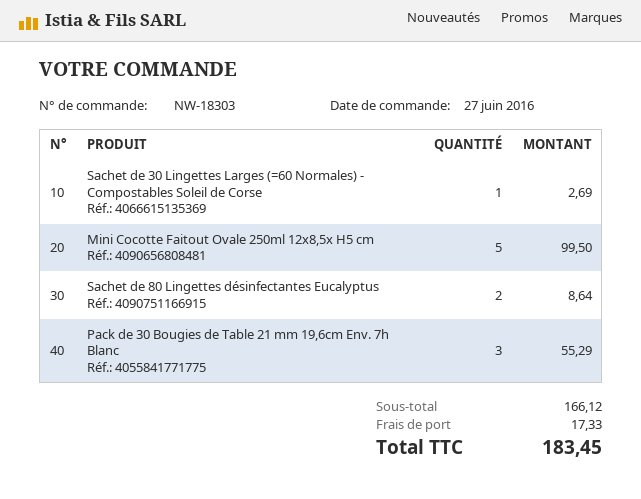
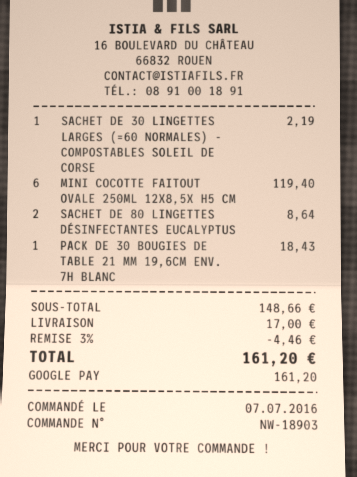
order number: NW-18303 -> NW-18903
order date: 2016-06-27 -> 2016-07-07
Sachet de 30 Lingettes Larges (=60 Normales) - Compostables Soleil de Corse: 1 for 2.69 -> 1 for 2.19
Mini Cocotte Faitout Ovale 250ml 12x8,5x H5 cm: 5 for 99.50 -> 6 for 119.40
Pack de 30 Bougies de Table 21 mm 19,6cm Env. 7h Blanc: 3 for 55.29 -> 1 for 18.43
subtotal: 166.12 -> 148.66
discount: none -> 3% = 4.46
shipping: 17.33 -> 17.00
total: 183.45 -> 161.20

